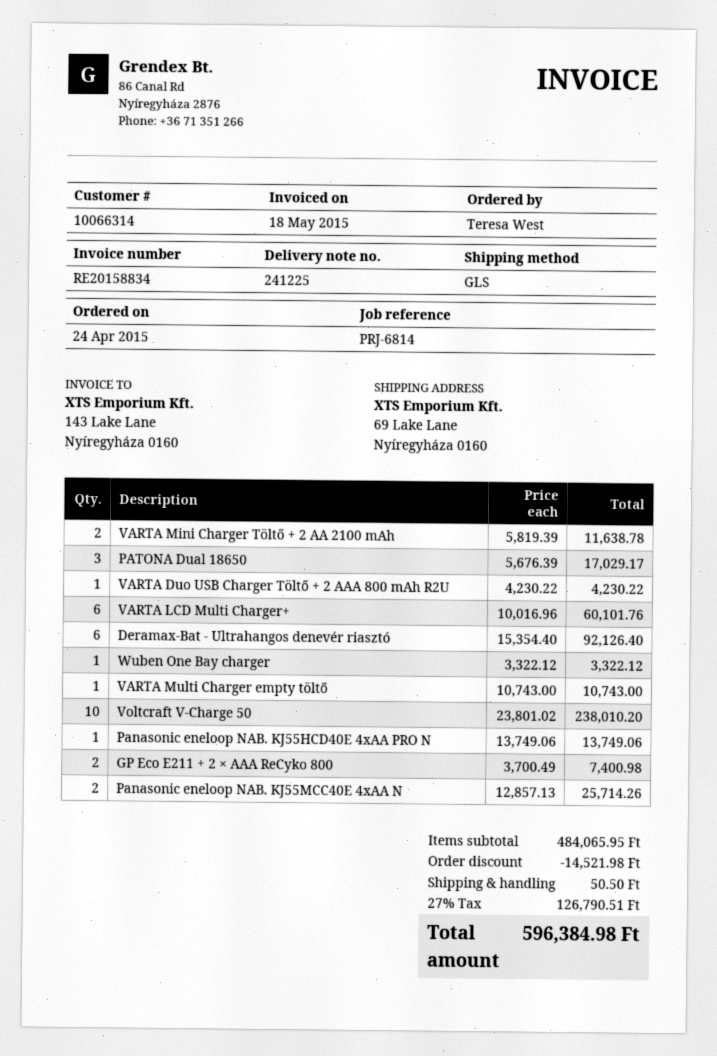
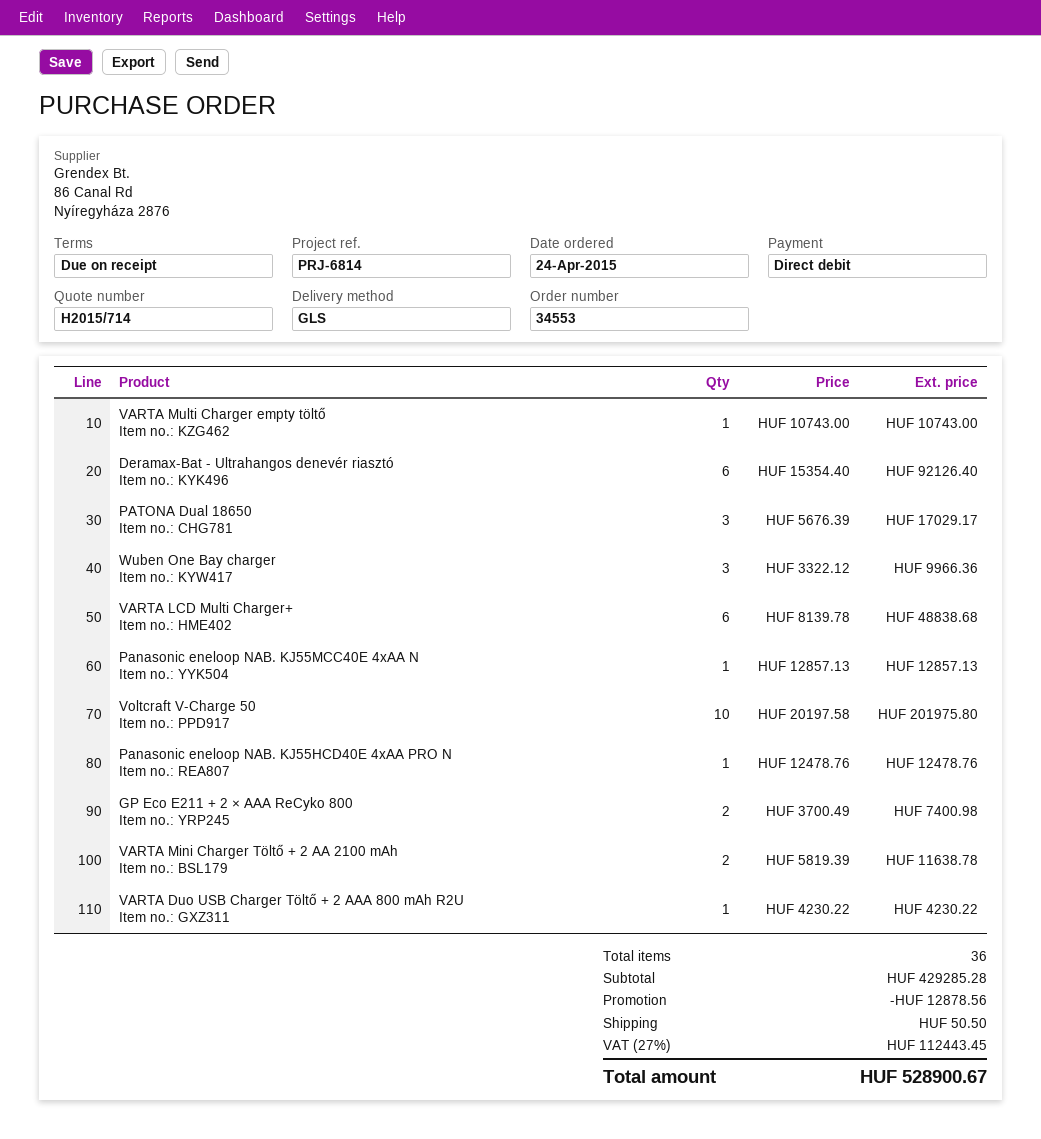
VARTA LCD Multi Charger+: 6 x 10016.96 = 60101.76 -> 6 x 8139.78 = 48838.68
Wuben One Bay charger: 1 x 3322.12 = 3322.12 -> 3 x 3322.12 = 9966.36
Voltcraft V-Charge 50: 10 x 23801.02 = 238010.20 -> 10 x 20197.58 = 201975.80
Panasonic eneloop NAB. KJ55HCD40E 4xAA PRO N: 1 x 13749.06 = 13749.06 -> 1 x 12478.76 = 12478.76
Panasonic eneloop NAB. KJ55MCC40E 4xAA N: 2 x 12857.13 = 25714.26 -> 1 x 12857.13 = 12857.13
subtotal: 484065.95 -> 429285.28
discount: 14521.98 -> 12878.56
tax: 27% = 126790.51 -> 27% = 112443.45
total: 596384.98 -> 528900.67

